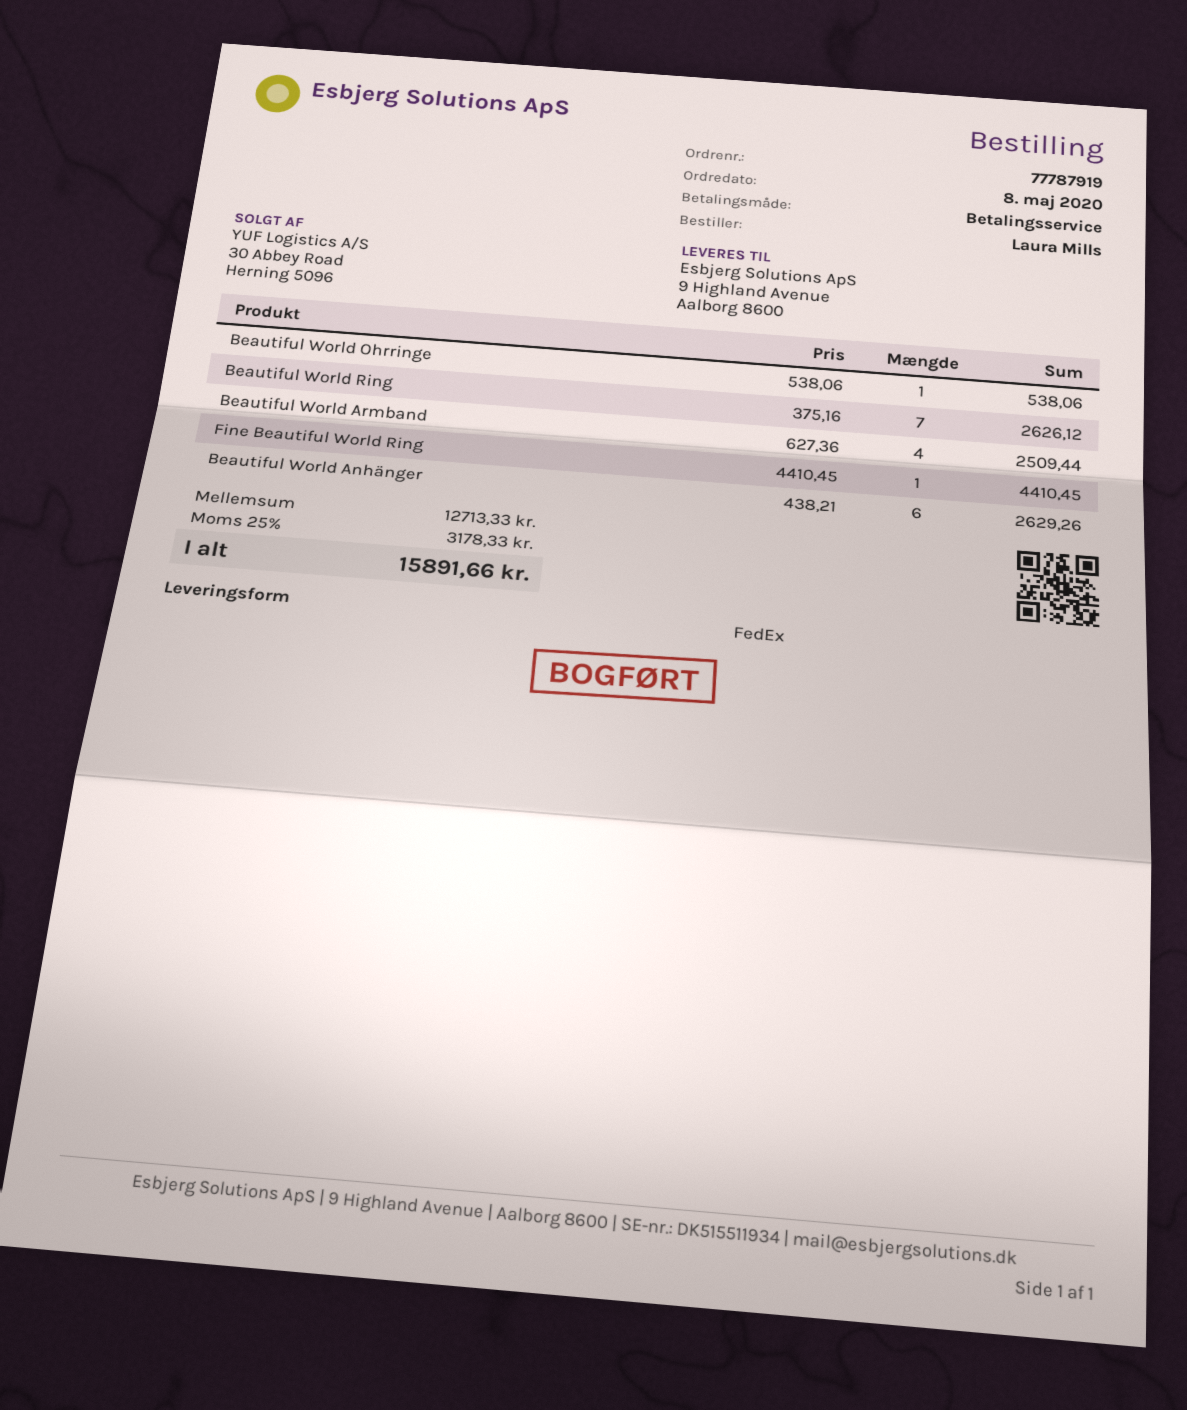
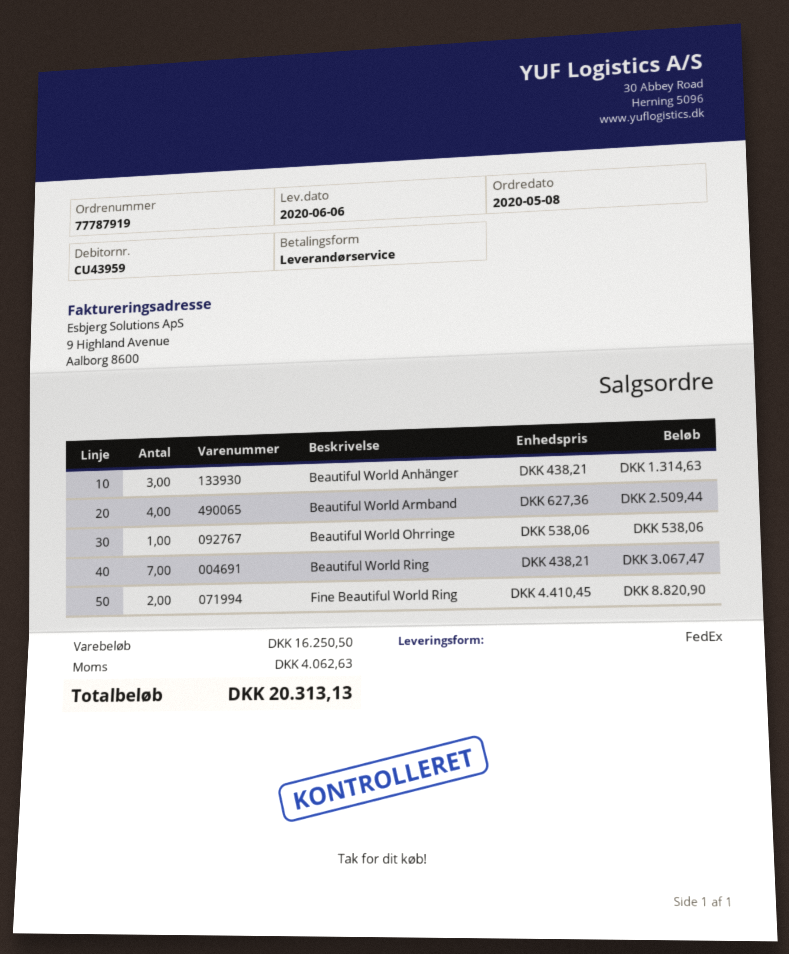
Beautiful World Ring: 7 x 375.16 = 2626.12 -> 7 x 438.21 = 3067.47
Fine Beautiful World Ring: 1 x 4410.45 = 4410.45 -> 2 x 4410.45 = 8820.90
Beautiful World Anhänger: 6 x 438.21 = 2629.26 -> 3 x 438.21 = 1314.63
subtotal: 12713.33 -> 16250.50
tax: 3178.33 -> 4062.63
total: 15891.66 -> 20313.13

